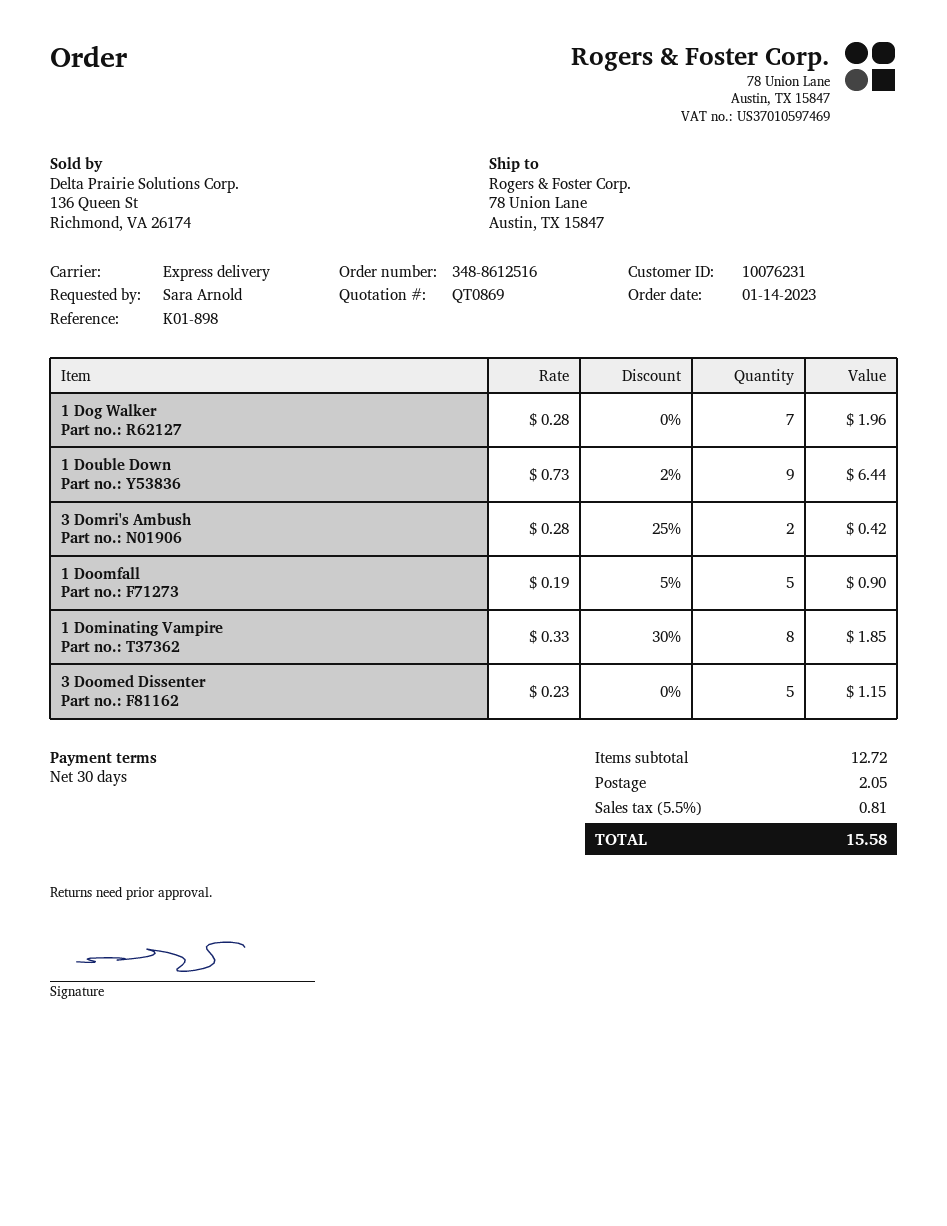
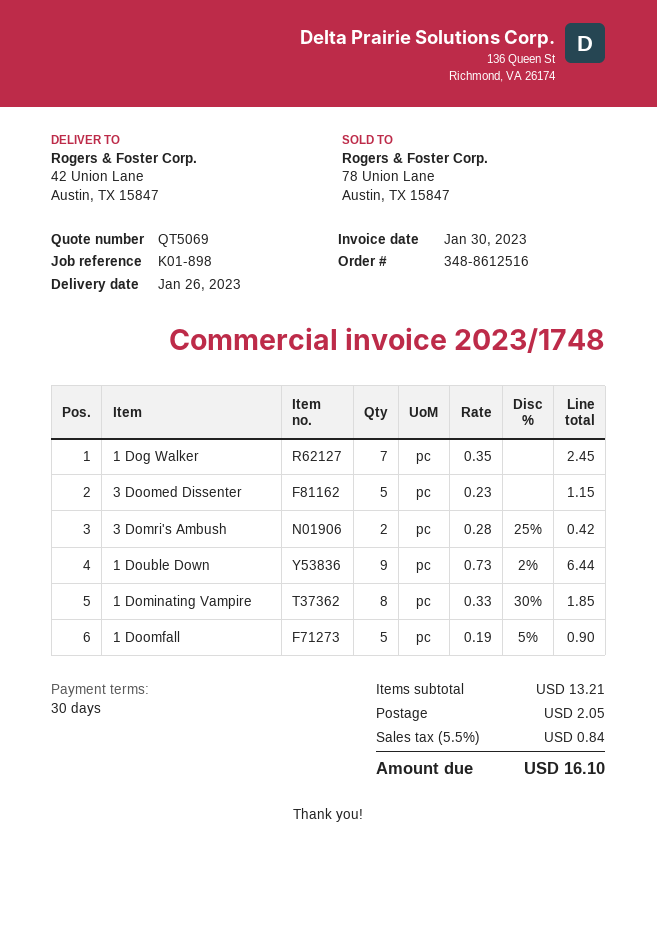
quote number: QT0869 -> QT5069
ship to: 78 Union Lane, Austin, TX 15847 -> 42 Union Lane, Austin, TX 15847
1 Dog Walker: 7 x 0.28 = 1.96 -> 7 x 0.35 = 2.45
subtotal: 12.72 -> 13.21
tax: 5.5% = 0.81 -> 5.5% = 0.84
total: 15.58 -> 16.10

